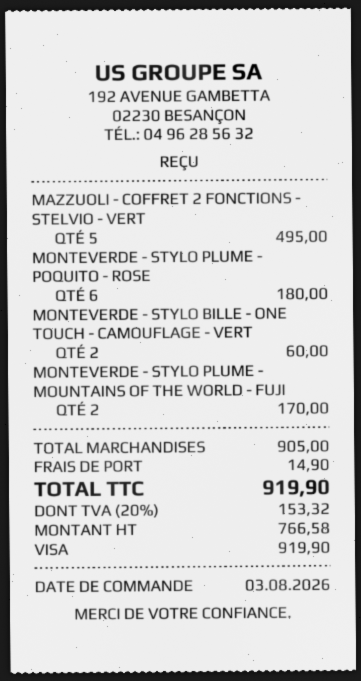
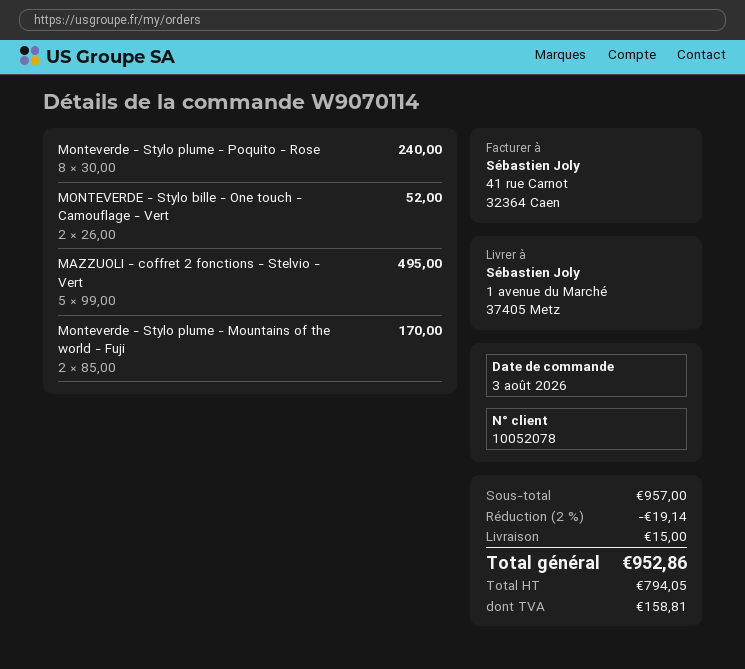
MONTEVERDE - STYLO PLUME - POQUITO - ROSE: 6 for 180.00 -> 8 for 240.00
MONTEVERDE - STYLO BILLE - ONE TOUCH - CAMOUFLAGE - VERT: 2 for 60.00 -> 2 for 52.00
subtotal: 905.00 -> 957.00
discount: none -> 2% = 19.14
shipping: 14.90 -> 15.00
net: 766.58 -> 794.05
tax: 153.32 -> 158.81
total: 919.90 -> 952.86

